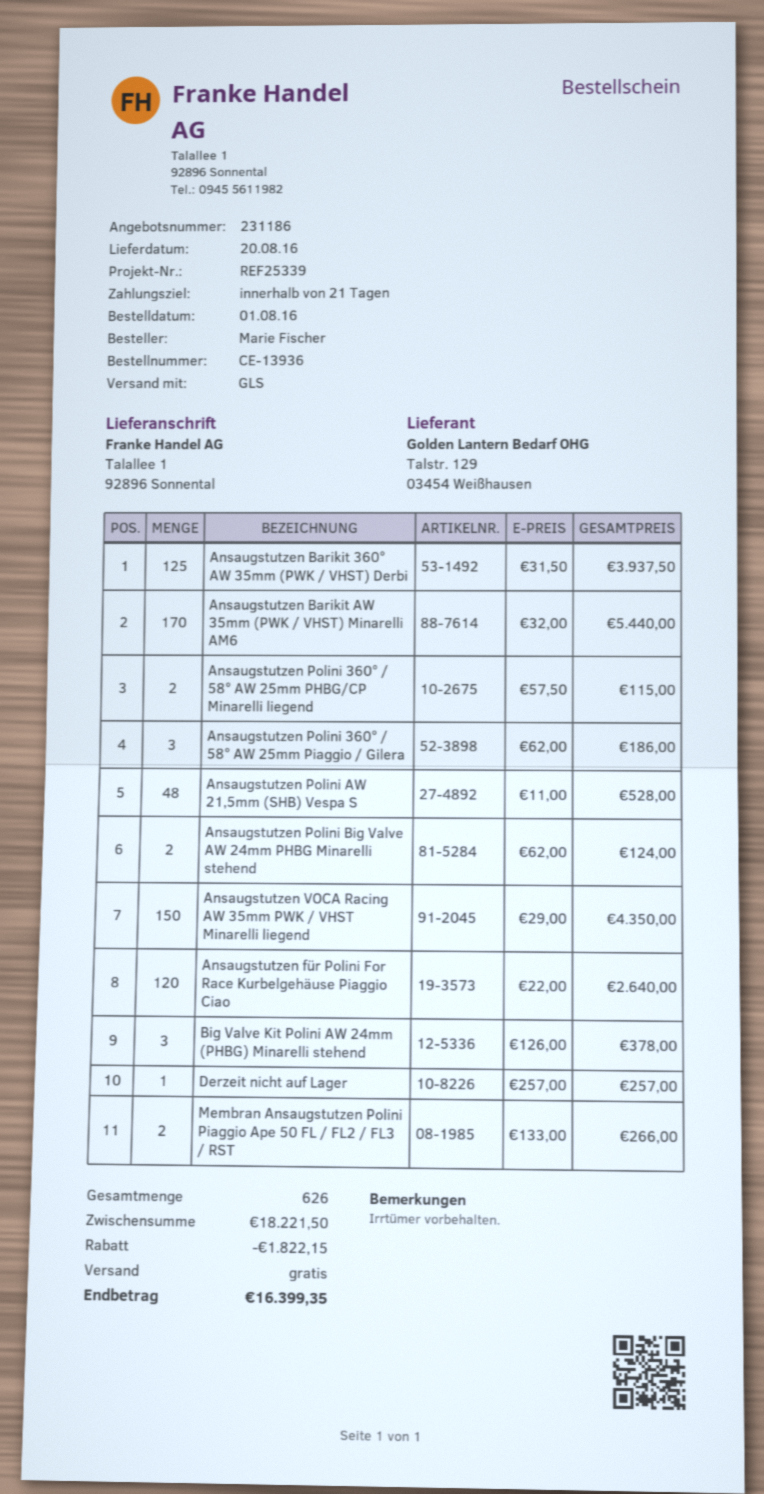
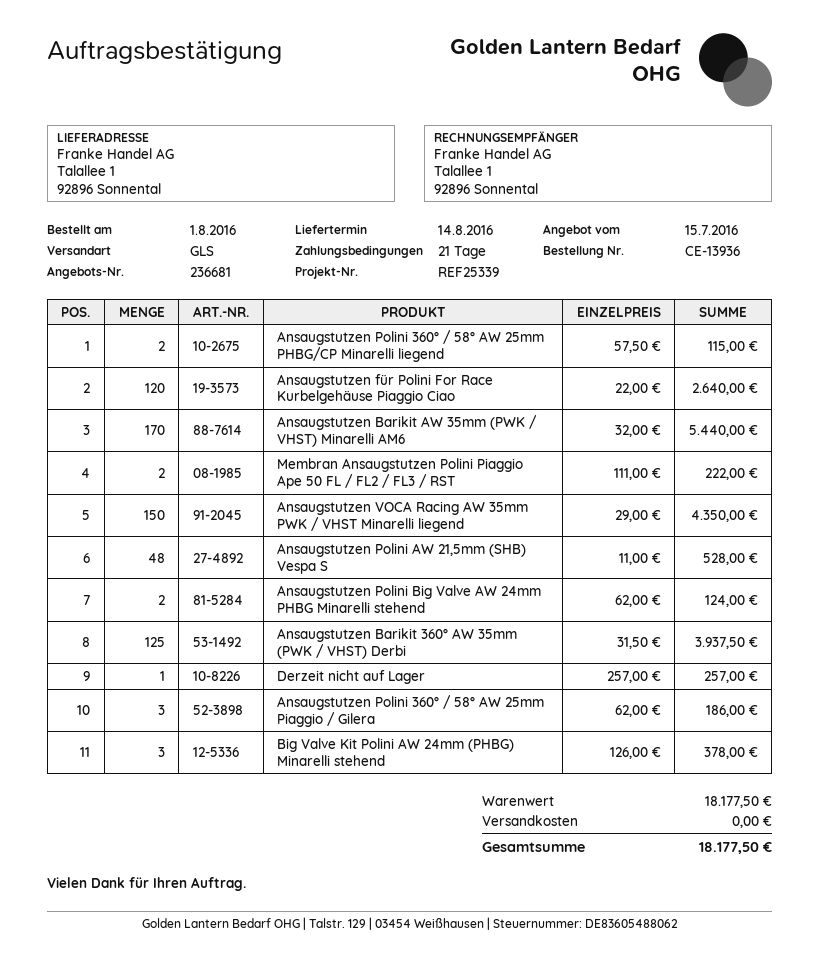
quote number: 231186 -> 236681
delivery date: 2016-08-20 -> 2016-08-14
Membran Ansaugstutzen Polini Piaggio Ape 50 FL / FL2 / FL3 / RST: 2 x 133.00 = 266.00 -> 2 x 111.00 = 222.00
subtotal: 18221.50 -> 18177.50
discount: 1822.15 -> none
total: 16399.35 -> 18177.50

